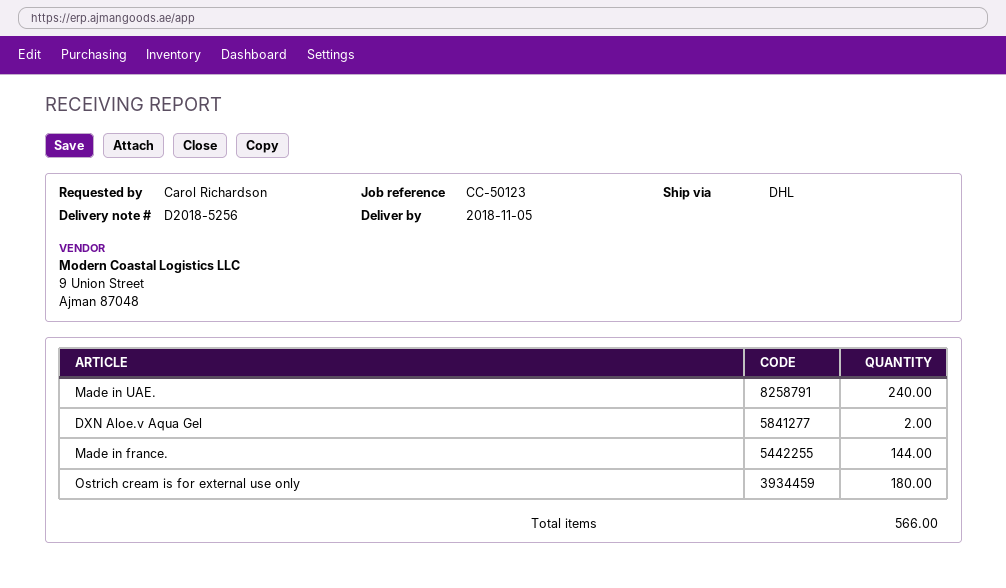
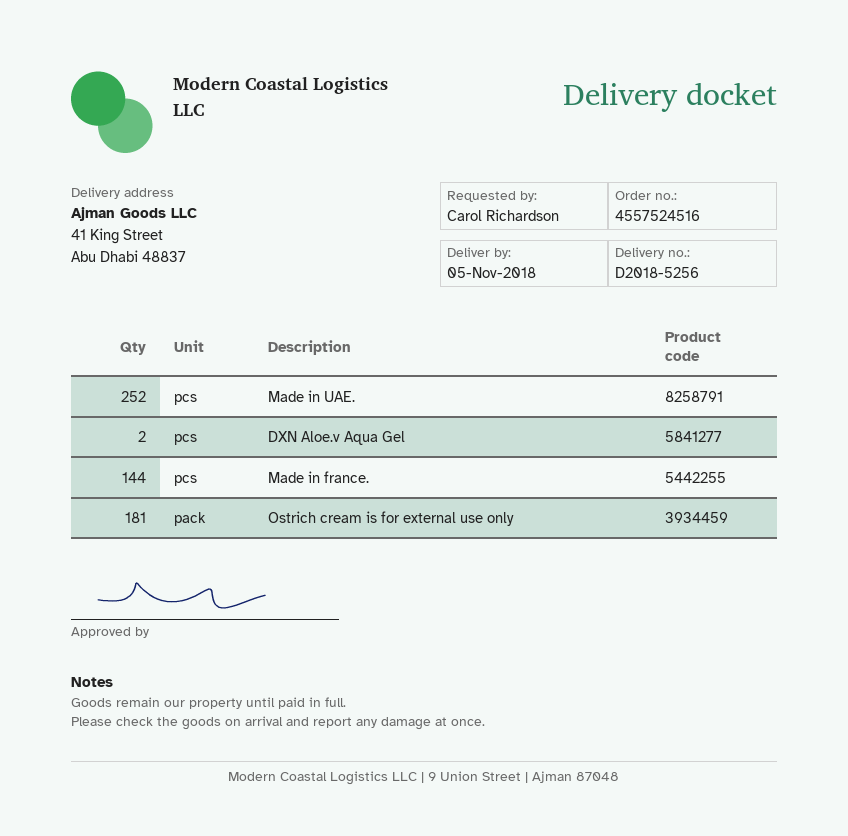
Made in UAE.: 240 -> 252
Ostrich cream is for external use only: 180 -> 181

